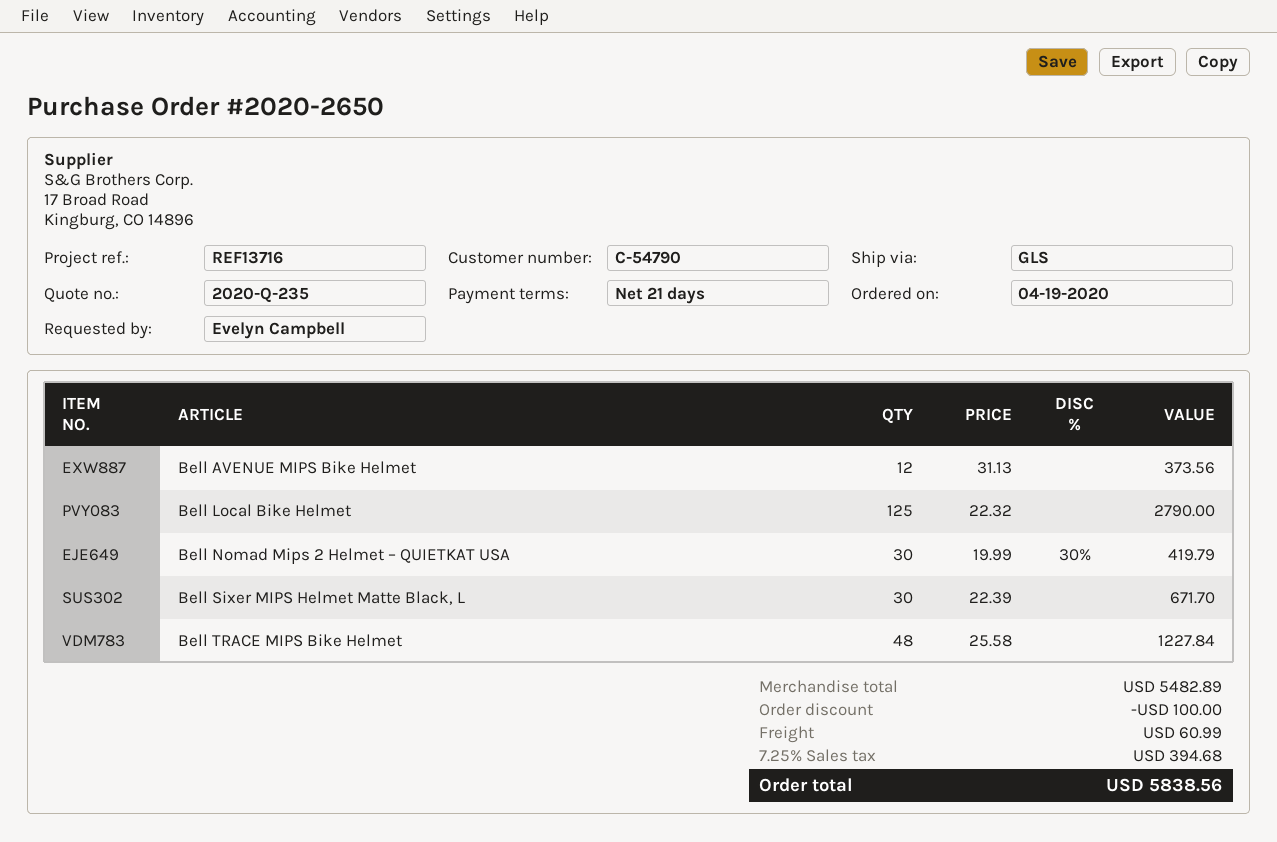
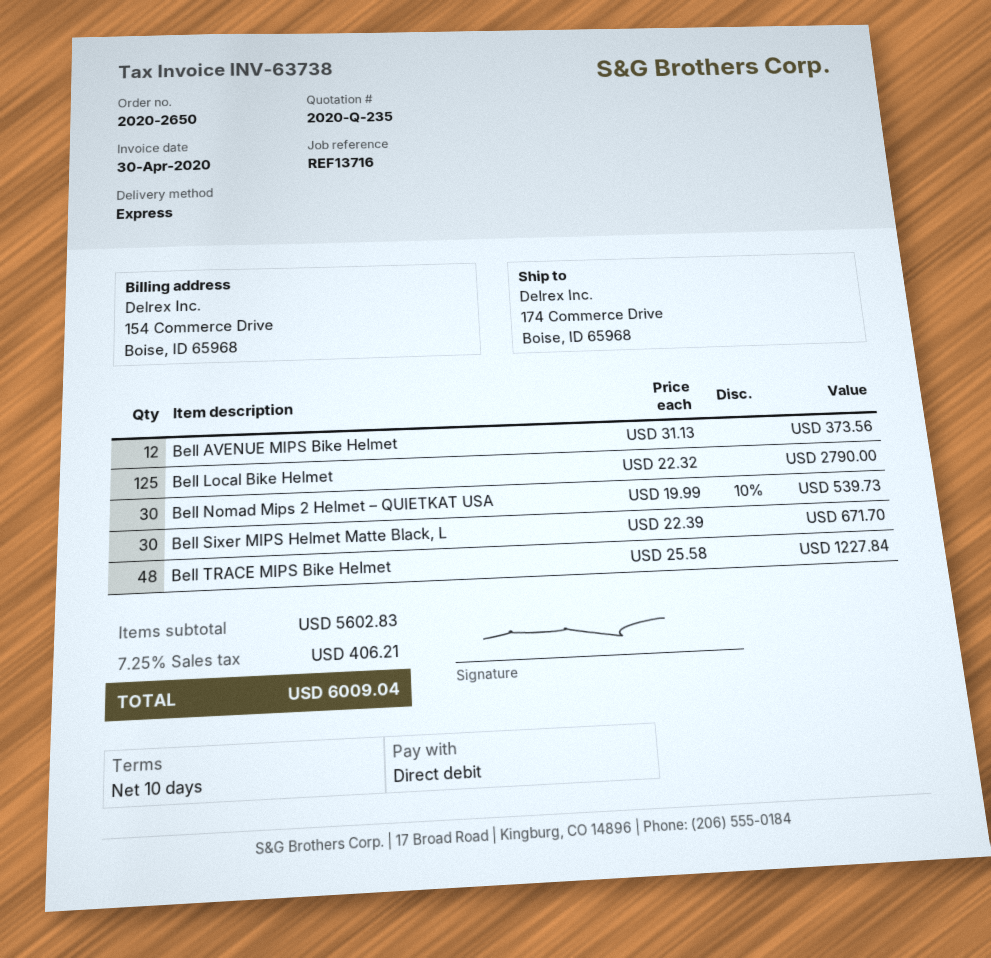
payment terms: 21 days -> 10 days
shipping method: GLS -> express
Bell Nomad Mips 2 Helmet – QUIETKAT USA: 30 x 19.99 - 30% = 419.79 -> 30 x 19.99 - 10% = 539.73
subtotal: 5482.89 -> 5602.83
discount: 100.00 -> none
shipping: 60.99 -> none
tax: 7.25% = 394.68 -> 7.25% = 406.21
total: 5838.56 -> 6009.04

